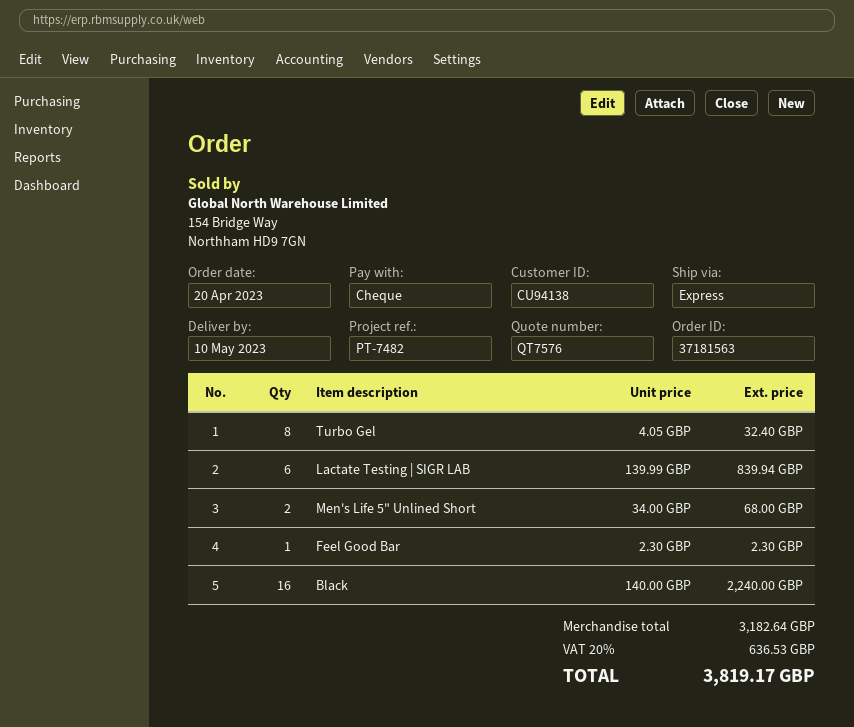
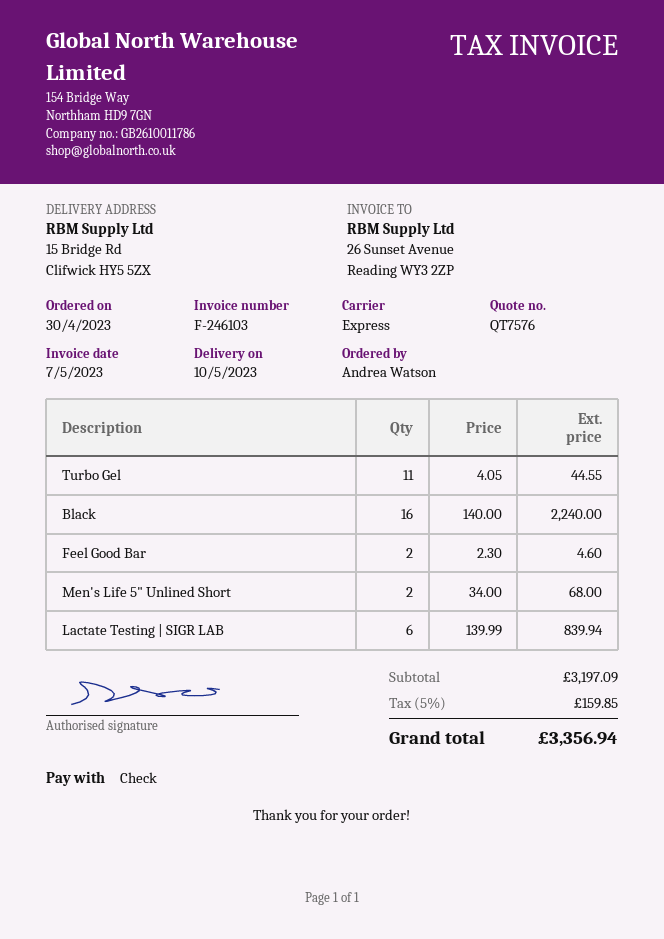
order date: 2023-04-20 -> 2023-04-30
Turbo Gel: 8 x 4.05 = 32.40 -> 11 x 4.05 = 44.55
Feel Good Bar: 1 x 2.30 = 2.30 -> 2 x 2.30 = 4.60
subtotal: 3182.64 -> 3197.09
tax: 20% = 636.53 -> 5% = 159.85
total: 3819.17 -> 3356.94

